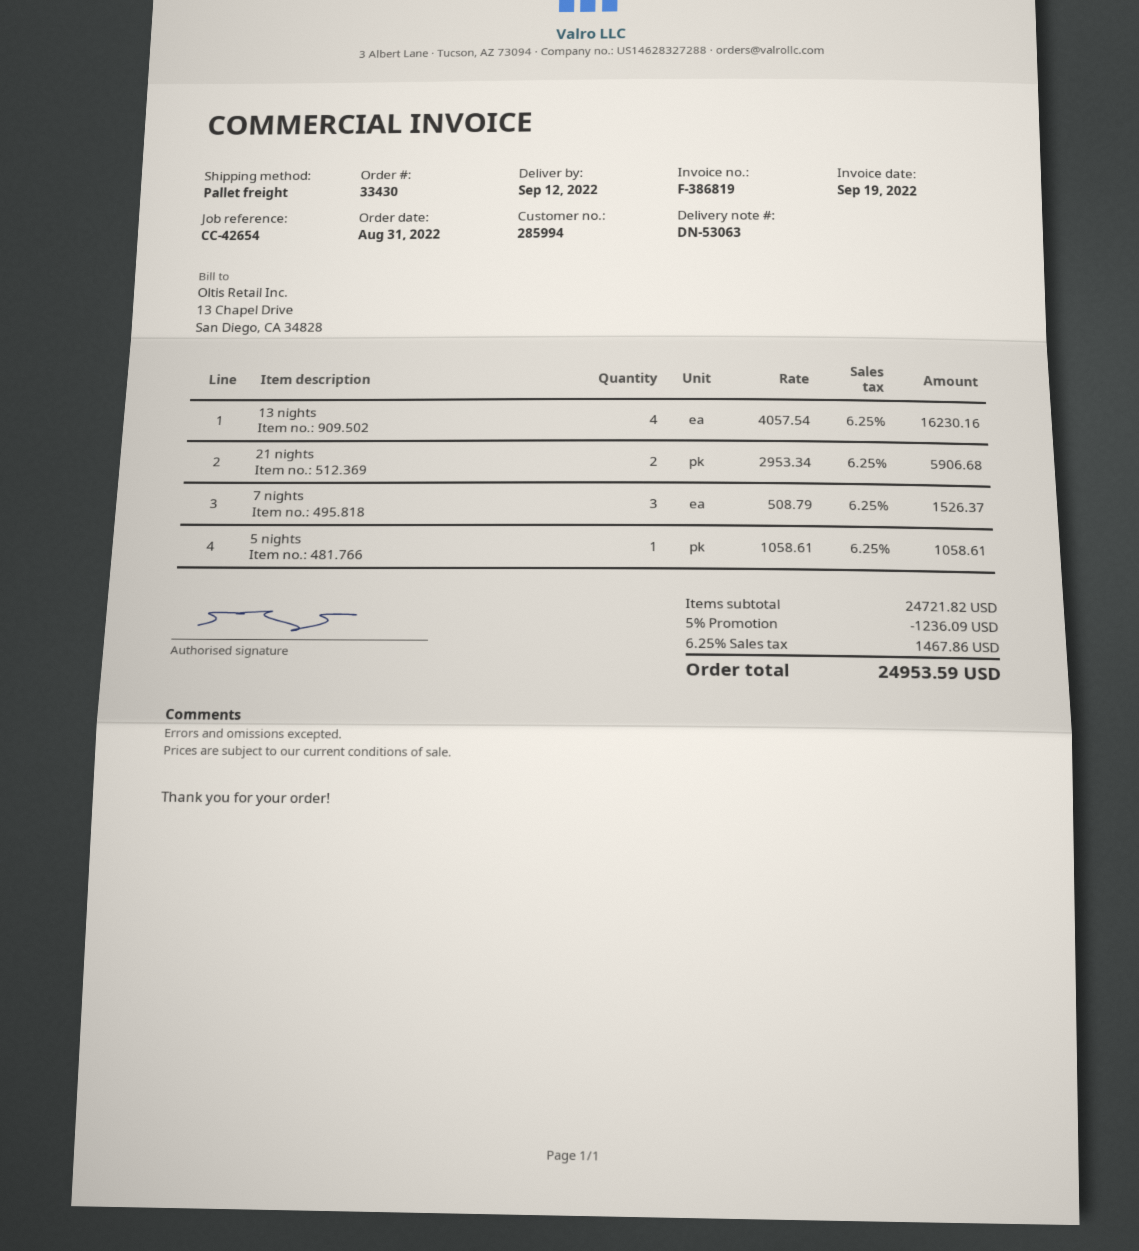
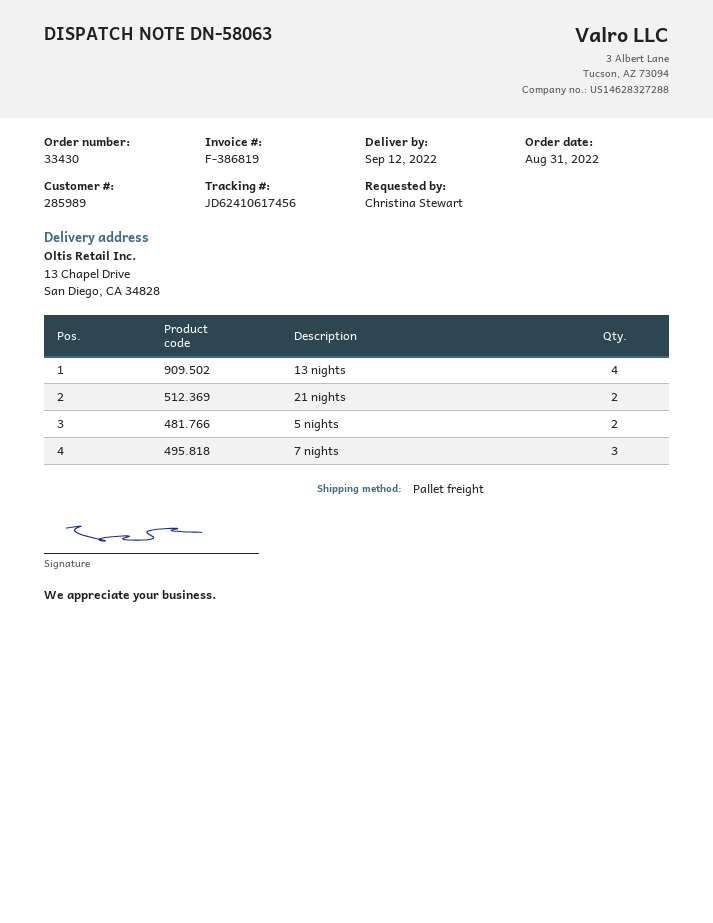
delivery note number: DN-53063 -> DN-58063
customer number: 285994 -> 285989
5 nights: 1 -> 2

